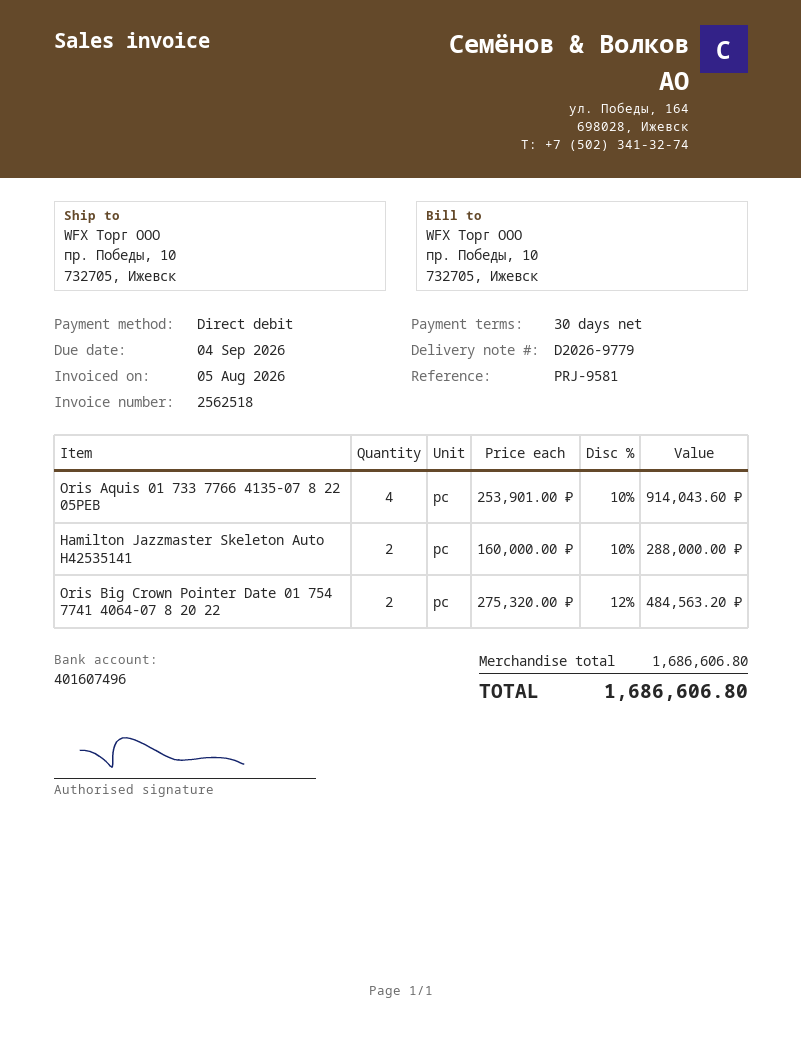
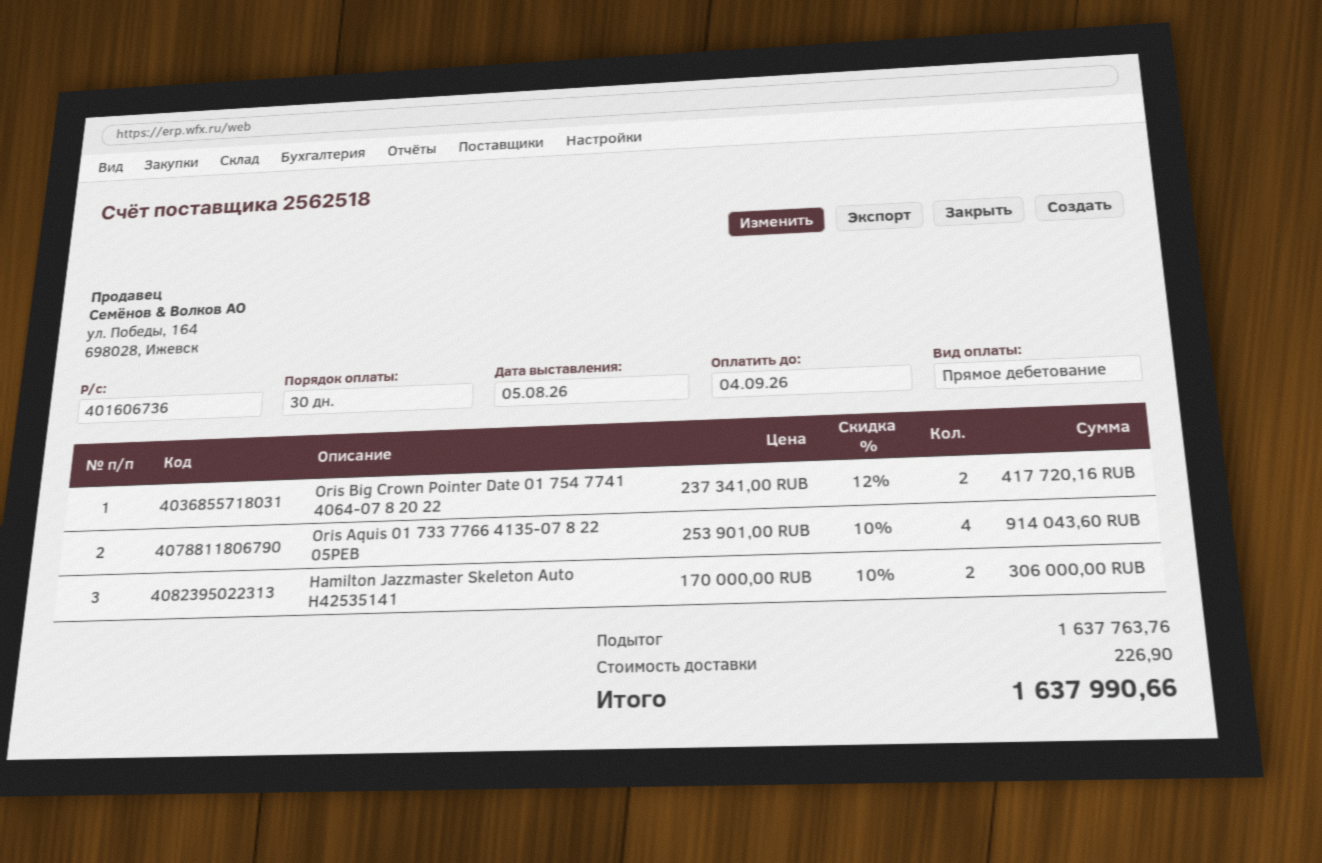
bank account: 401607496 -> 401606736
Hamilton Jazzmaster Skeleton Auto H42535141: 2 x 160000.00 - 10% = 288000.00 -> 2 x 170000.00 - 10% = 306000.00
Oris Big Crown Pointer Date 01 754 7741 4064-07 8 20 22: 2 x 275320.00 - 12% = 484563.20 -> 2 x 237341.00 - 12% = 417720.16
subtotal: 1686606.80 -> 1637763.76
shipping: none -> 226.90
total: 1686606.80 -> 1637990.66

